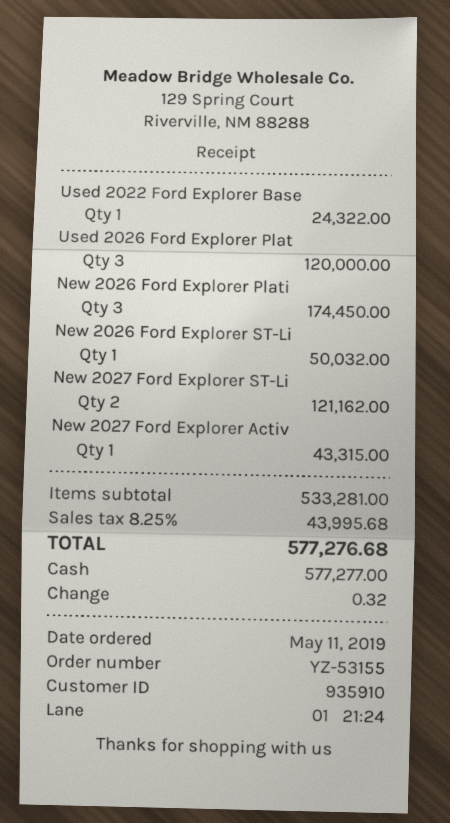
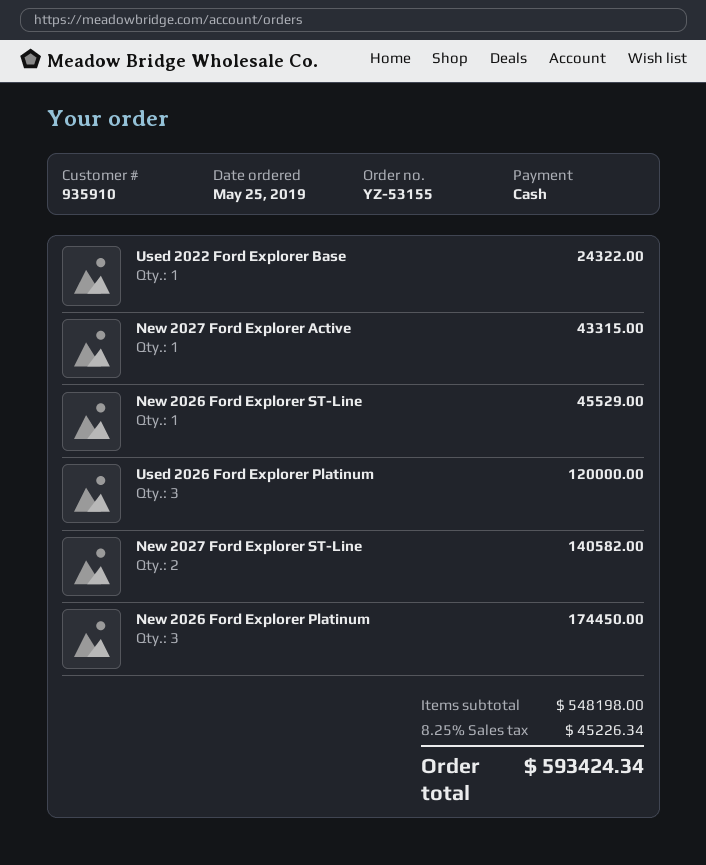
order date: 2019-05-11 -> 2019-05-25
New 2026 Ford Explorer ST-Li: 1 for 50032.00 -> 1 for 45529.00
New 2027 Ford Explorer ST-Li: 2 for 121162.00 -> 2 for 140582.00
subtotal: 533281.00 -> 548198.00
tax: 8.25% = 43995.68 -> 8.25% = 45226.34
total: 577276.68 -> 593424.34

